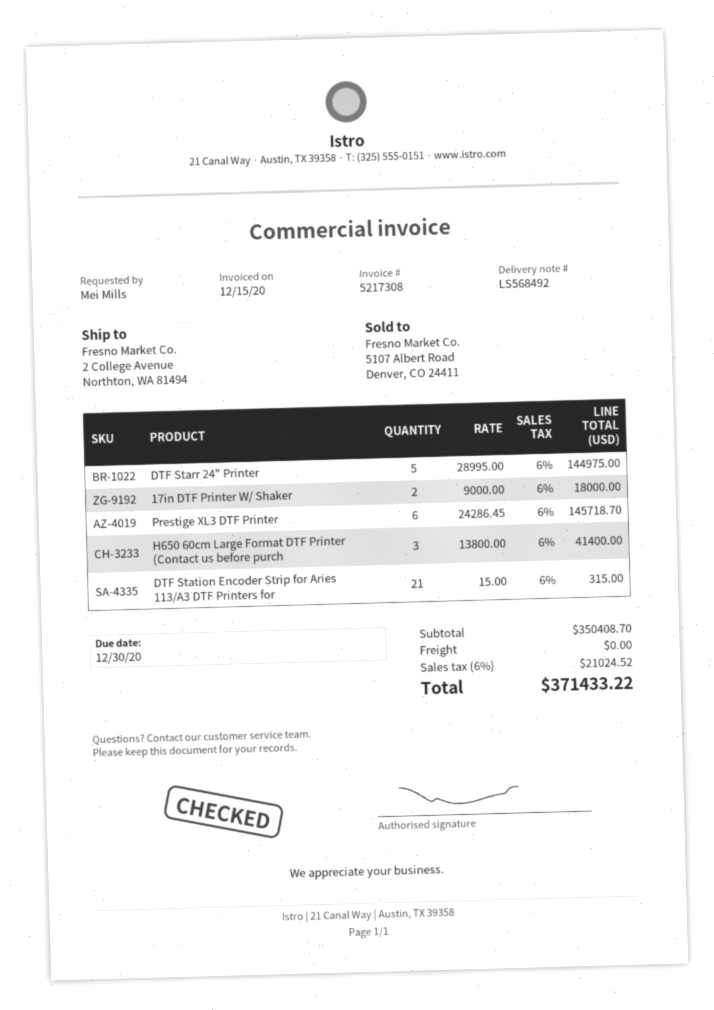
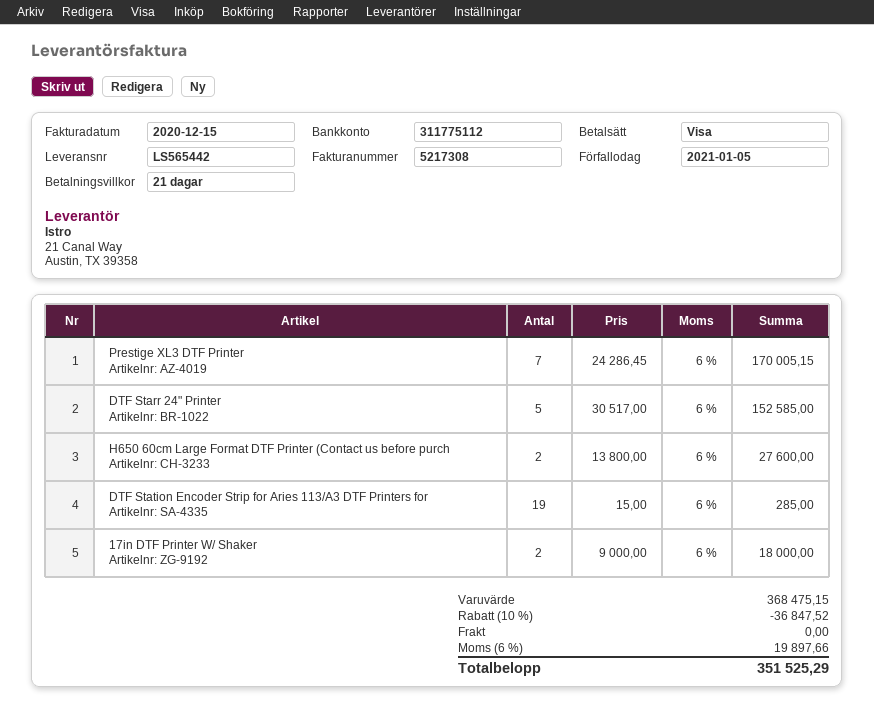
delivery note number: LS568492 -> LS565442
due date: 2020-12-30 -> 2021-01-05
DTF Starr 24" Printer: 5 x 28995.00 = 144975.00 -> 5 x 30517.00 = 152585.00
Prestige XL3 DTF Printer: 6 x 24286.45 = 145718.70 -> 7 x 24286.45 = 170005.15
H650 60cm Large Format DTF Printer (Contact us before purch: 3 x 13800.00 = 41400.00 -> 2 x 13800.00 = 27600.00
DTF Station Encoder Strip for Aries 113/A3 DTF Printers for: 21 x 15.00 = 315.00 -> 19 x 15.00 = 285.00
subtotal: 350408.70 -> 368475.15
discount: none -> 10% = 36847.52
tax: 6% = 21024.52 -> 6% = 19897.66
total: 371433.22 -> 351525.29

